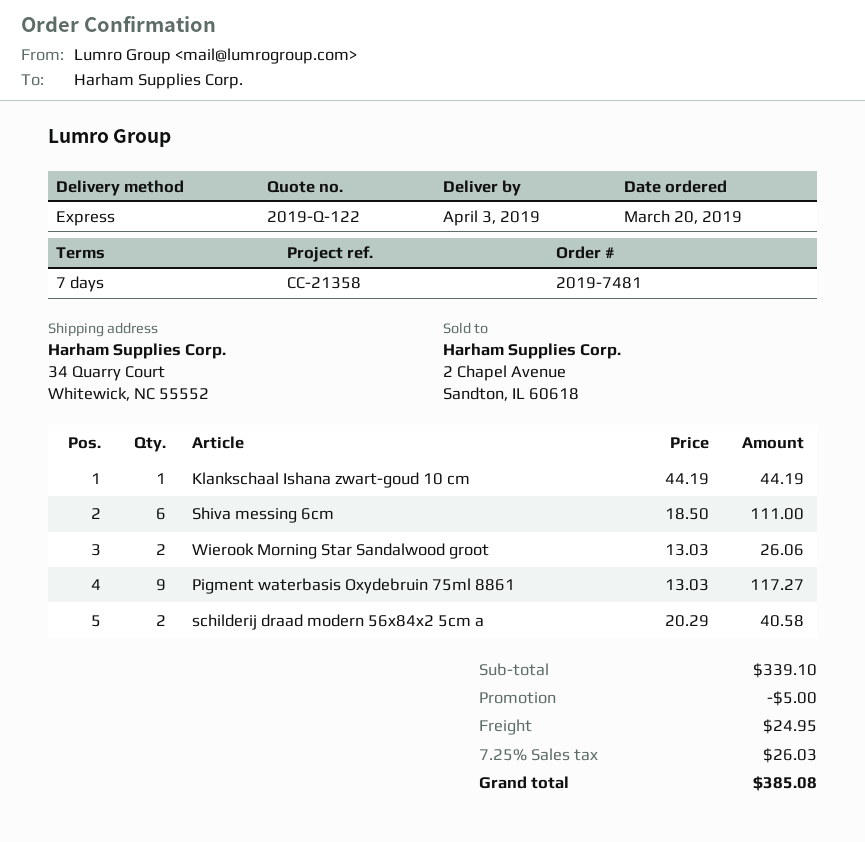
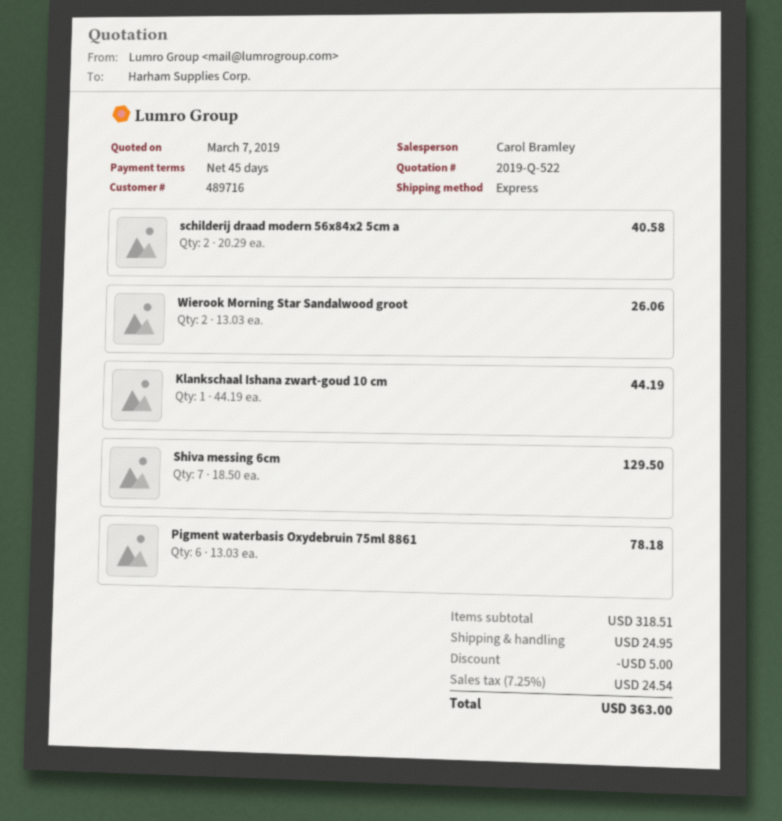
quote number: 2019-Q-122 -> 2019-Q-522
payment terms: 7 days -> 45 days
Shiva messing 6cm: 6 x 18.50 = 111.00 -> 7 x 18.50 = 129.50
Pigment waterbasis Oxydebruin 75ml 8861: 9 x 13.03 = 117.27 -> 6 x 13.03 = 78.18
subtotal: 339.10 -> 318.51
tax: 7.25% = 26.03 -> 7.25% = 24.54
total: 385.08 -> 363.00

